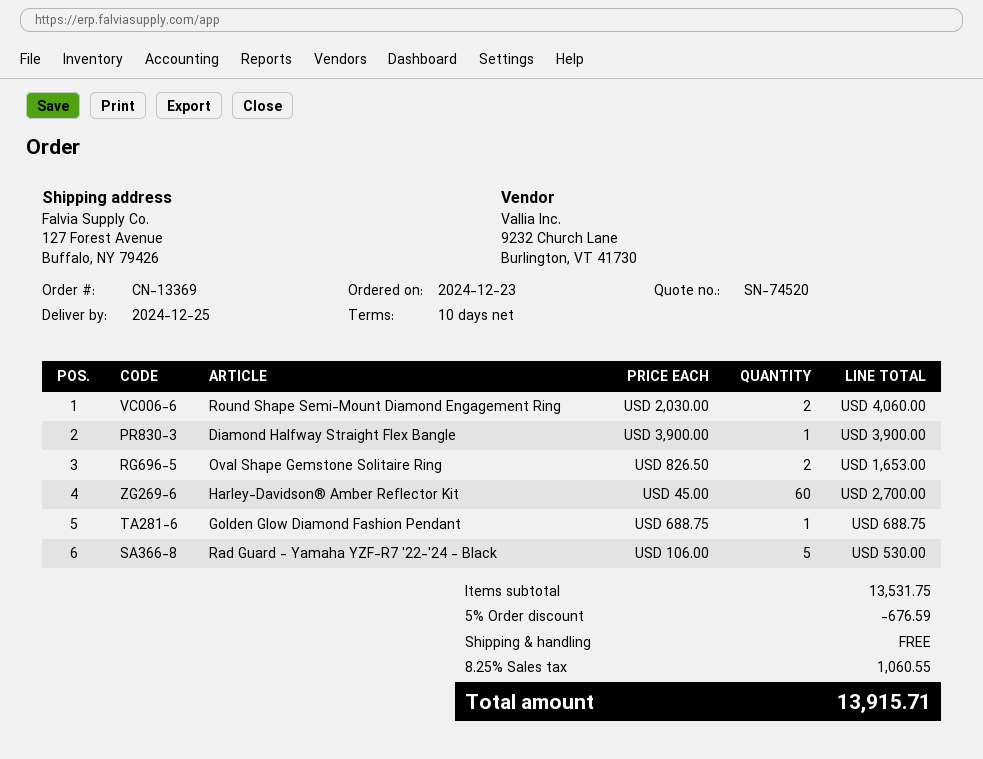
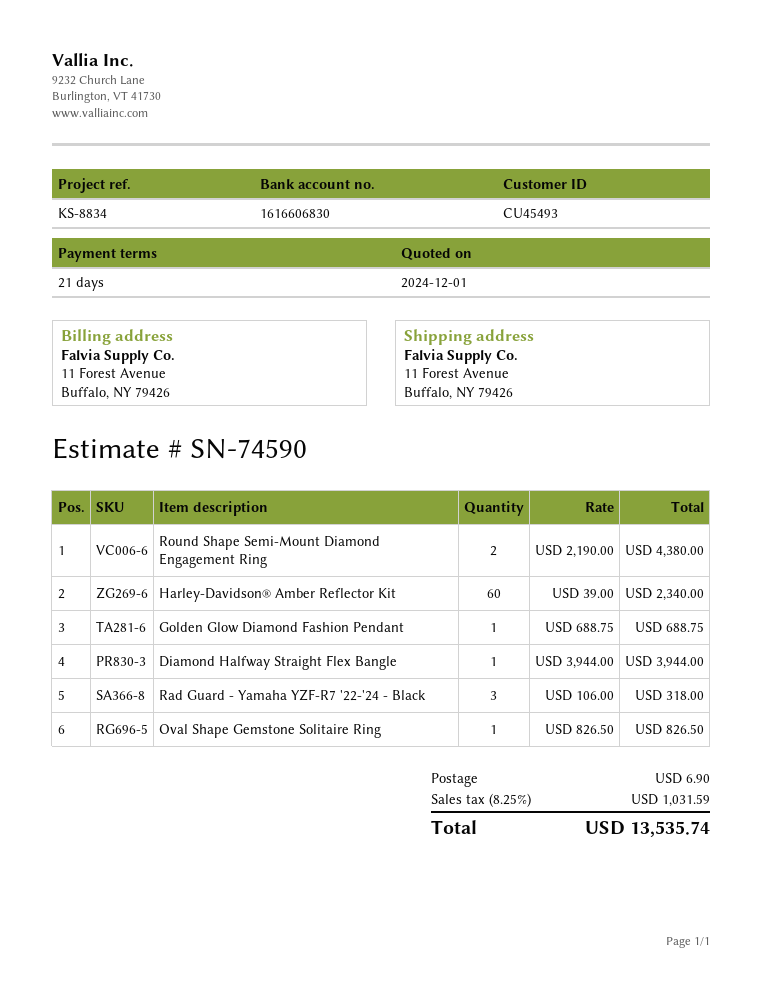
quote number: SN-74520 -> SN-74590
payment terms: 10 days -> 21 days
ship to: 127 Forest Avenue, Buffalo, NY 79426 -> 11 Forest Avenue, Buffalo, NY 79426
Round Shape Semi-Mount Diamond Engagement Ring: 2 x 2030.00 = 4060.00 -> 2 x 2190.00 = 4380.00
Diamond Halfway Straight Flex Bangle: 1 x 3900.00 = 3900.00 -> 1 x 3944.00 = 3944.00
Oval Shape Gemstone Solitaire Ring: 2 x 826.50 = 1653.00 -> 1 x 826.50 = 826.50
Harley-Davidson® Amber Reflector Kit: 60 x 45.00 = 2700.00 -> 60 x 39.00 = 2340.00
Rad Guard - Yamaha YZF-R7 '22-'24 - Black: 5 x 106.00 = 530.00 -> 3 x 106.00 = 318.00
discount: 5% = 676.59 -> none
shipping: 0.00 -> 6.90
tax: 8.25% = 1060.55 -> 8.25% = 1031.59
total: 13915.71 -> 13535.74

